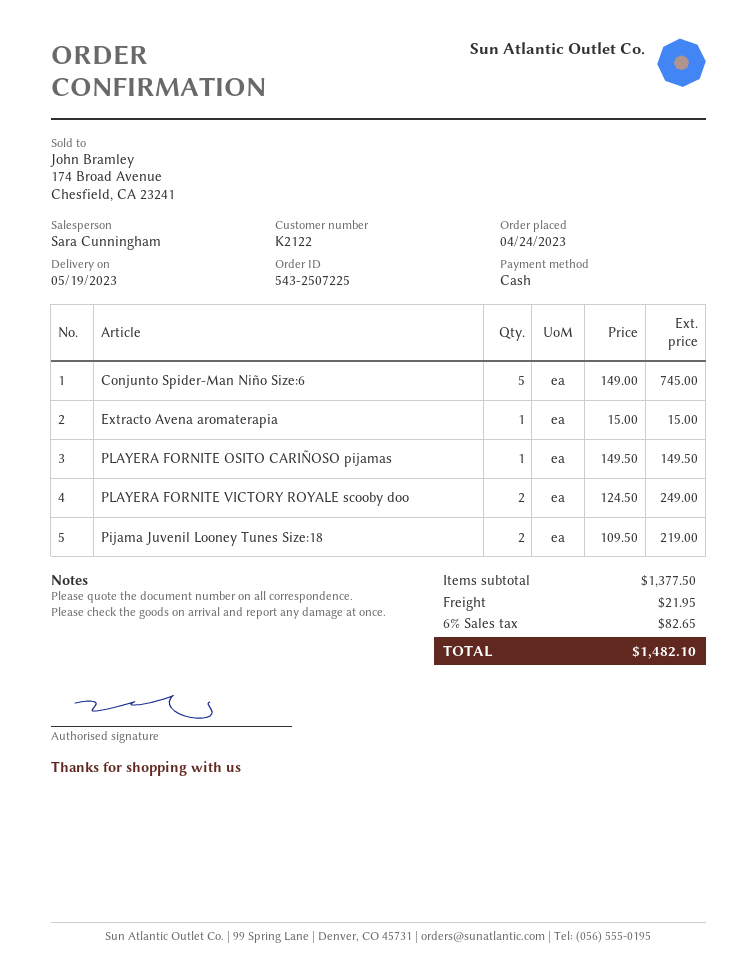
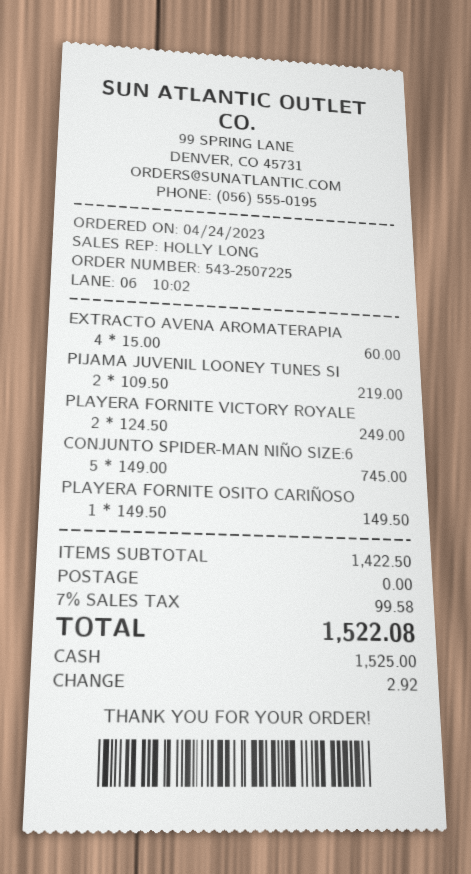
sales rep: Sara Cunningham -> HOLLY LONG
Extracto Avena aromaterapia: 1 x 15.00 = 15.00 -> 4 x 15.00 = 60.00
subtotal: 1377.50 -> 1422.50
shipping: 21.95 -> 0.00
tax: 6% = 82.65 -> 7% = 99.58
total: 1482.10 -> 1522.08

